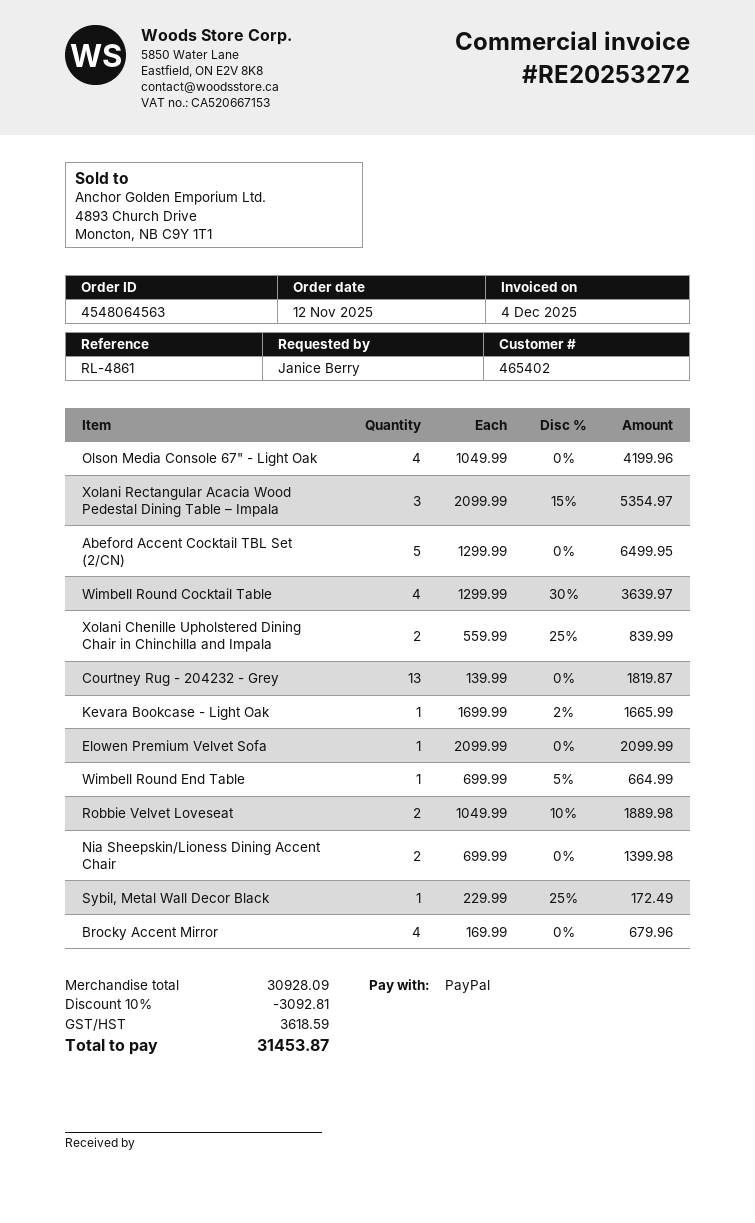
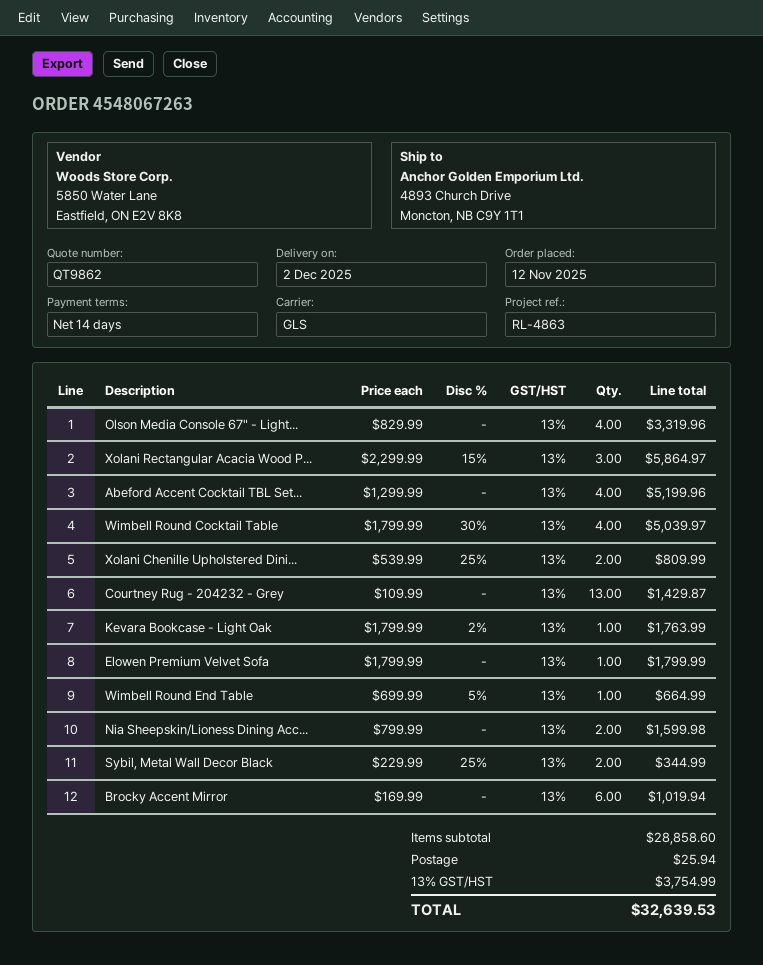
order number: 4548064563 -> 4548067263
reference: RL-4861 -> RL-4863
Olson Media Console 67" - Light Oak: 4 x 1049.99 = 4199.96 -> 4 x 829.99 = 3319.96
Xolani Rectangular Acacia Wood Pedestal Dining Table – Impala: 3 x 2099.99 - 15% = 5354.97 -> 3 x 2299.99 - 15% = 5864.97
Abeford Accent Cocktail TBL Set (2/CN): 5 x 1299.99 = 6499.95 -> 4 x 1299.99 = 5199.96
Wimbell Round Cocktail Table: 4 x 1299.99 - 30% = 3639.97 -> 4 x 1799.99 - 30% = 5039.97
Xolani Chenille Upholstered Dining Chair in Chinchilla and Impala: 2 x 559.99 - 25% = 839.99 -> 2 x 539.99 - 25% = 809.99
Courtney Rug - 204232 - Grey: 13 x 139.99 = 1819.87 -> 13 x 109.99 = 1429.87
Kevara Bookcase - Light Oak: 1 x 1699.99 - 2% = 1665.99 -> 1 x 1799.99 - 2% = 1763.99
Elowen Premium Velvet Sofa: 1 x 2099.99 = 2099.99 -> 1 x 1799.99 = 1799.99
Robbie Velvet Loveseat: 2 x 1049.99 - 10% = 1889.98 -> none
Nia Sheepskin/Lioness Dining Accent Chair: 2 x 699.99 = 1399.98 -> 2 x 799.99 = 1599.98
Sybil, Metal Wall Decor Black: 1 x 229.99 - 25% = 172.49 -> 2 x 229.99 - 25% = 344.99
Brocky Accent Mirror: 4 x 169.99 = 679.96 -> 6 x 169.99 = 1019.94
subtotal: 30928.09 -> 28858.60
discount: 10% = 3092.81 -> none
shipping: none -> 25.94
tax: 3618.59 -> 3754.99
total: 31453.87 -> 32639.53

